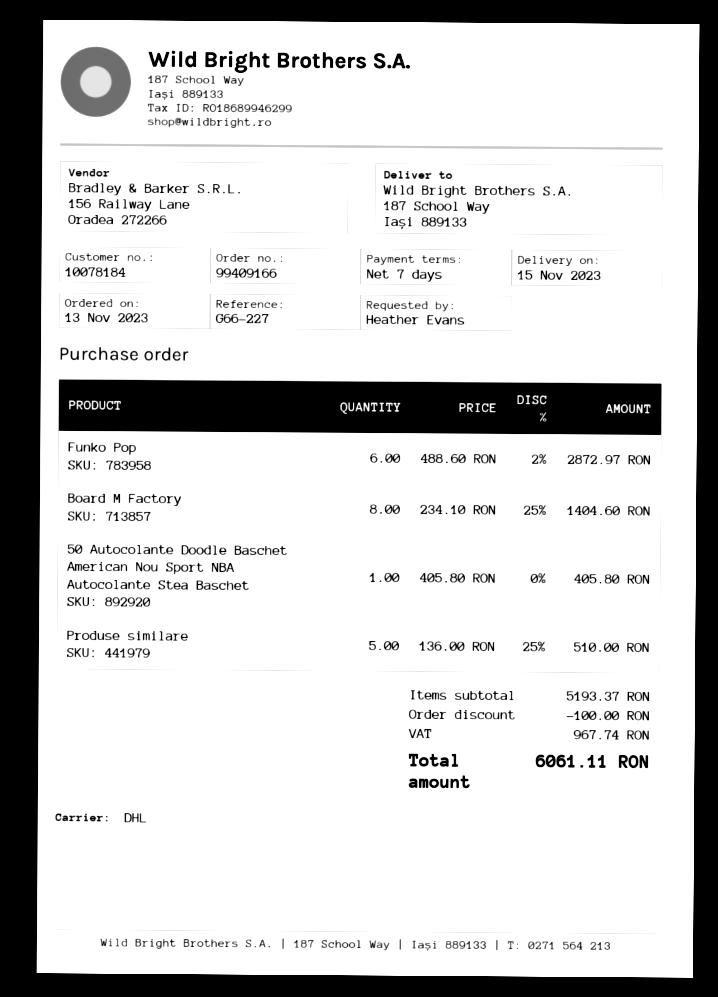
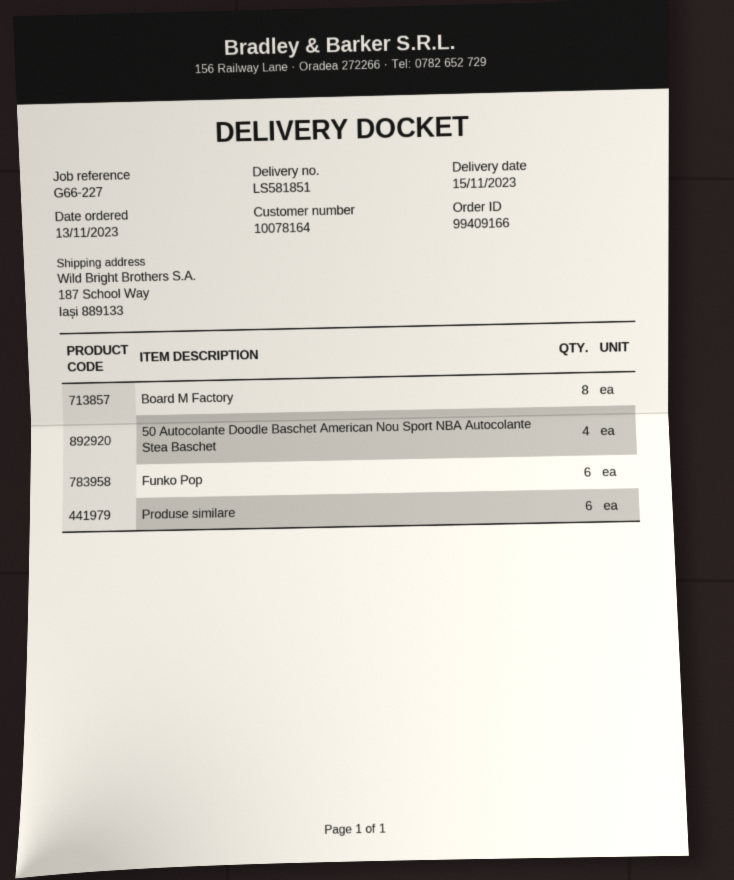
customer number: 10078184 -> 10078164
50 Autocolante Doodle Baschet American Nou Sport NBA Autocolante Stea Baschet: 1 -> 4
Produse similare: 5 -> 6

